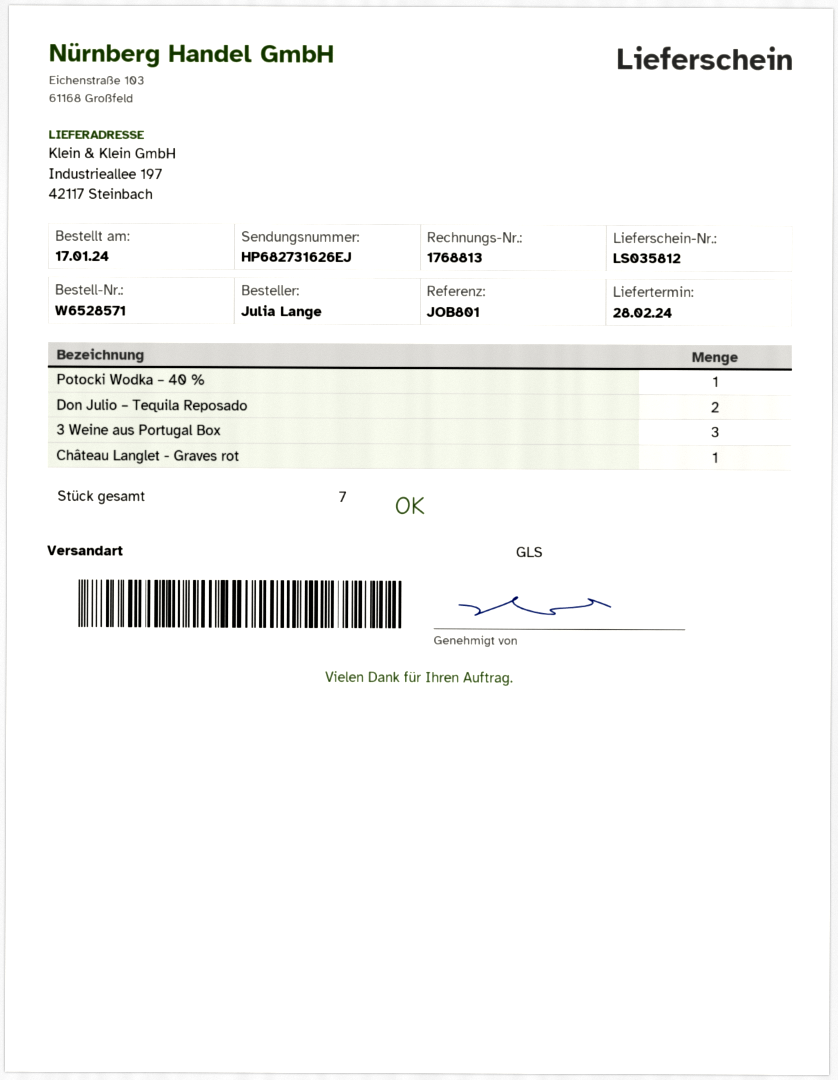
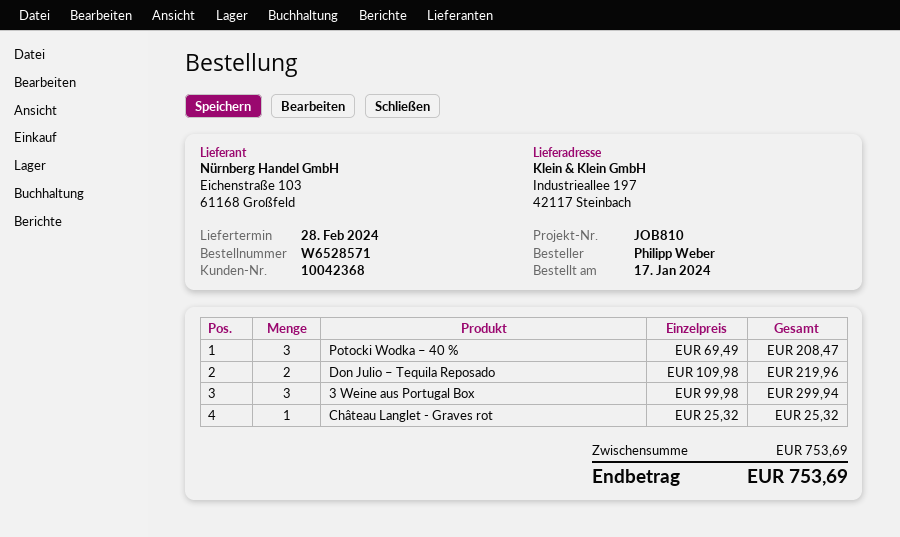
reference: JOB801 -> JOB810
ordered by: Julia Lange -> Philipp Weber
Potocki Wodka – 40 %: 1 -> 3

